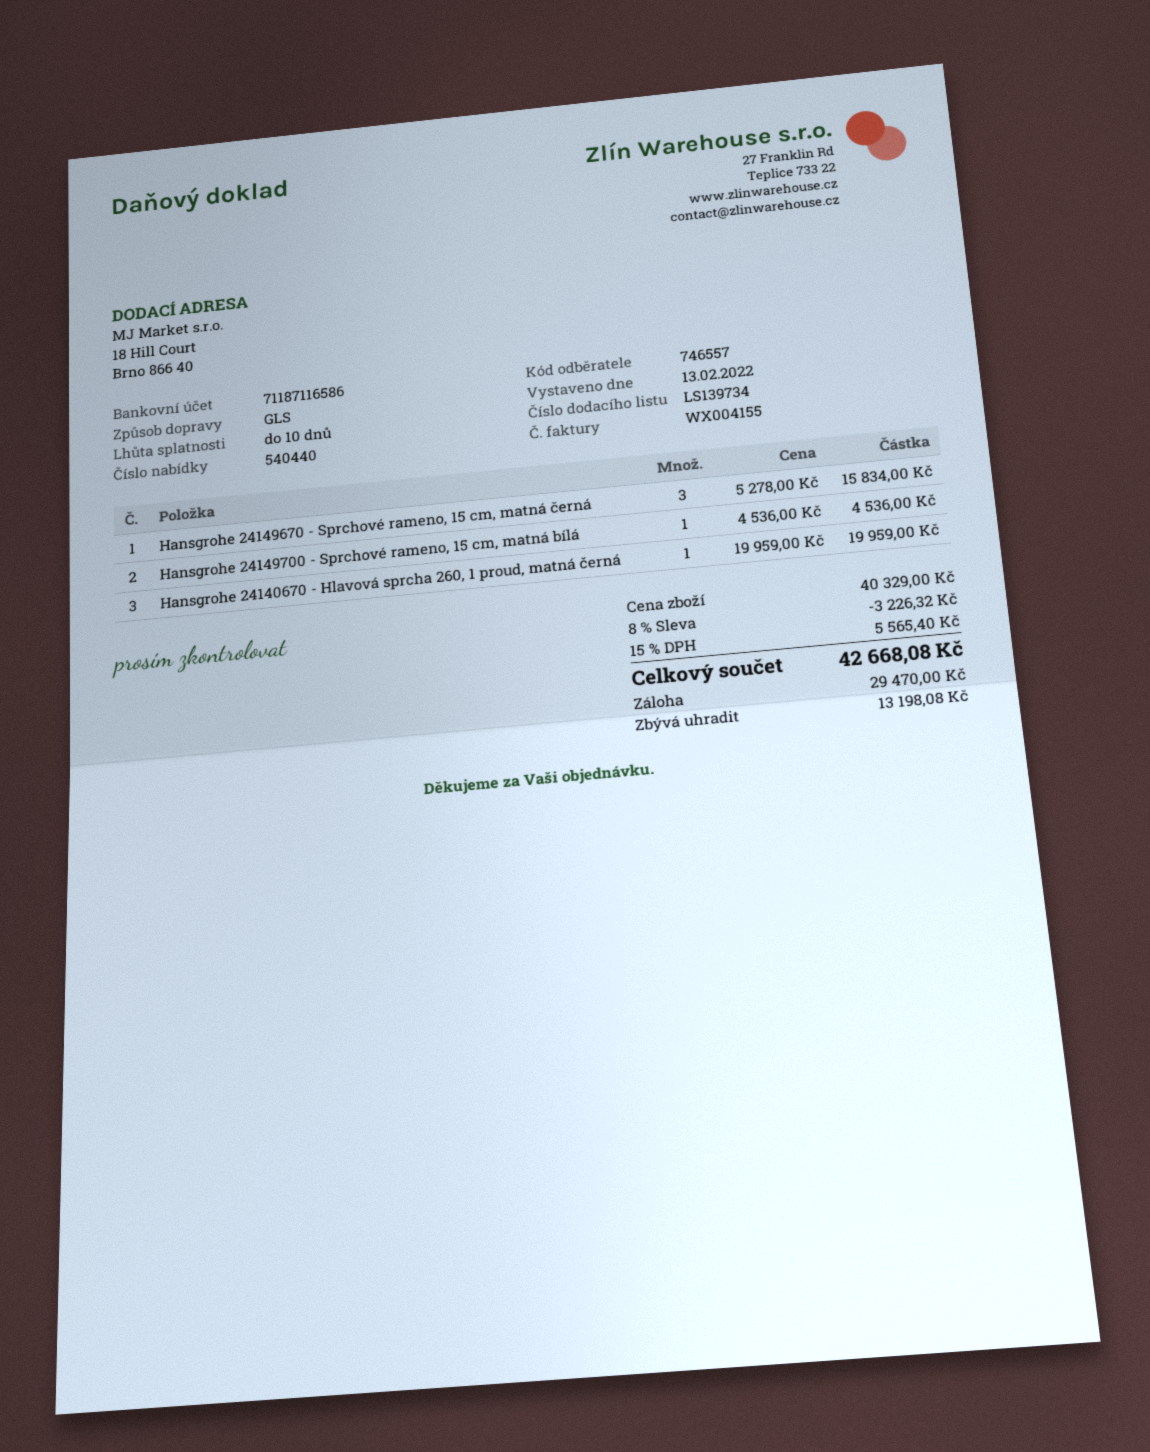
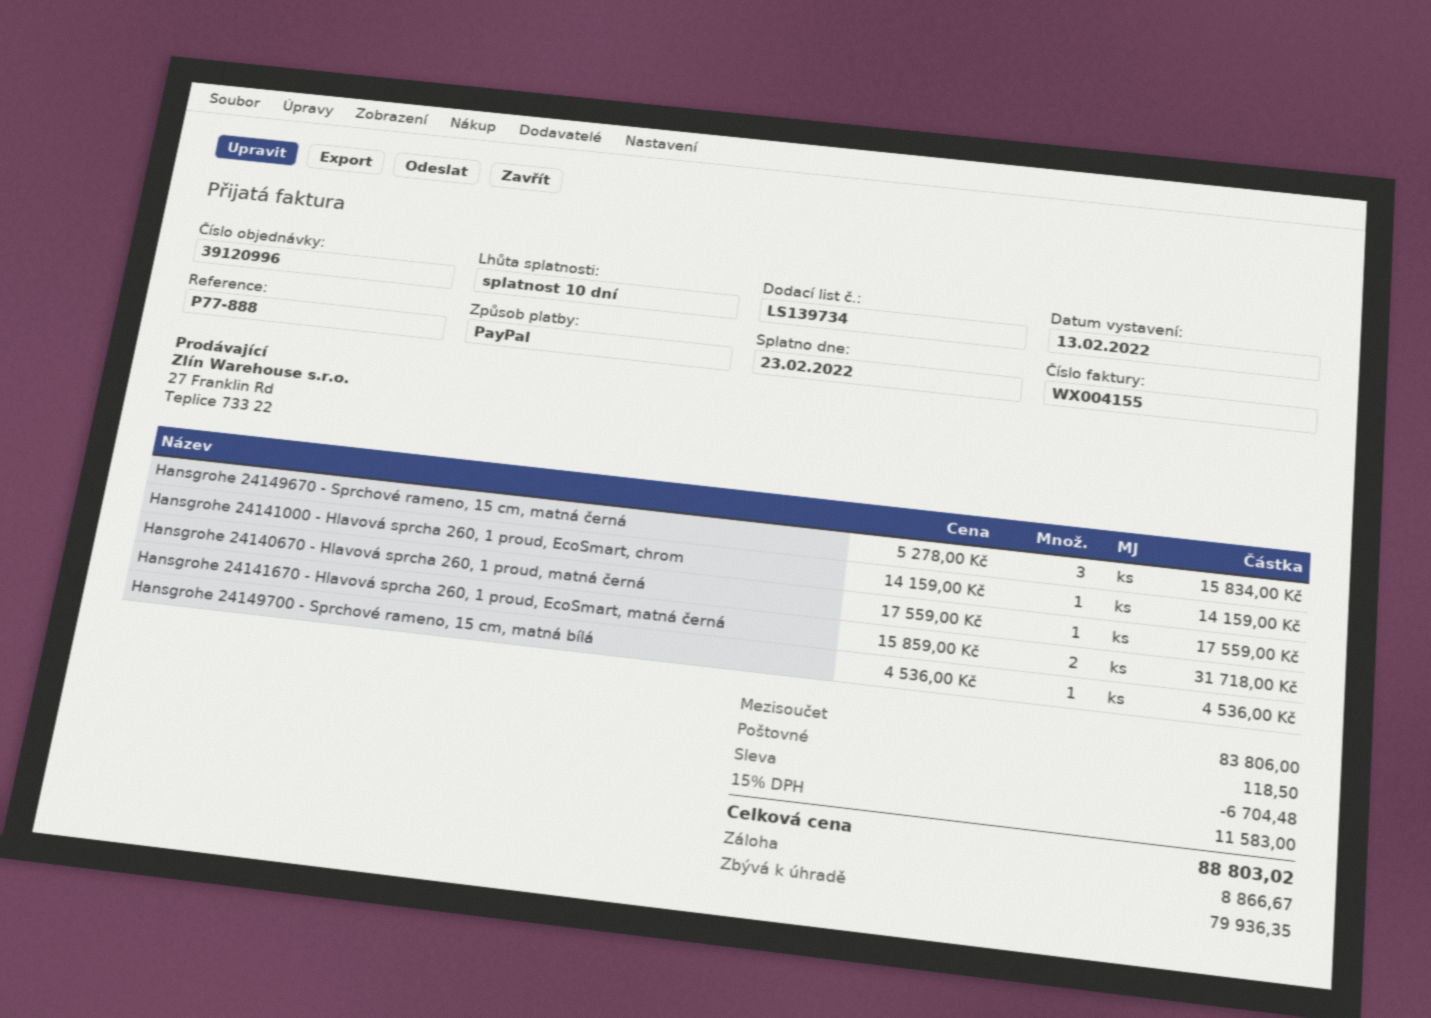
Hansgrohe 24140670 - Hlavová sprcha 260, 1 proud, matná černá: 1 x 19959.00 = 19959.00 -> 1 x 17559.00 = 17559.00
Hansgrohe 24141000 - Hlavová sprcha 260, 1 proud, EcoSmart, chrom: none -> 1 x 14159.00 = 14159.00
Hansgrohe 24141670 - Hlavová sprcha 260, 1 proud, EcoSmart, matná černá: none -> 2 x 15859.00 = 31718.00
subtotal: 40329.00 -> 83806.00
discount: 3226.32 -> 6704.48
shipping: none -> 118.50
tax: 15% = 5565.40 -> 15% = 11583.00
total: 42668.08 -> 88803.02
deposit: 29470.00 -> 8866.67
balance: 13198.08 -> 79936.35

